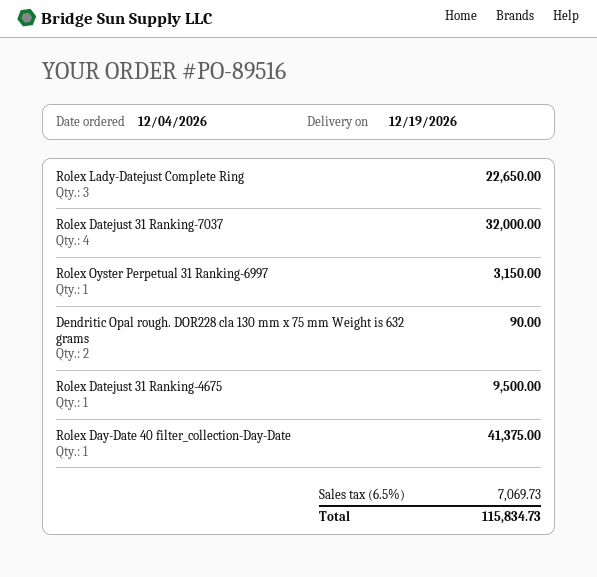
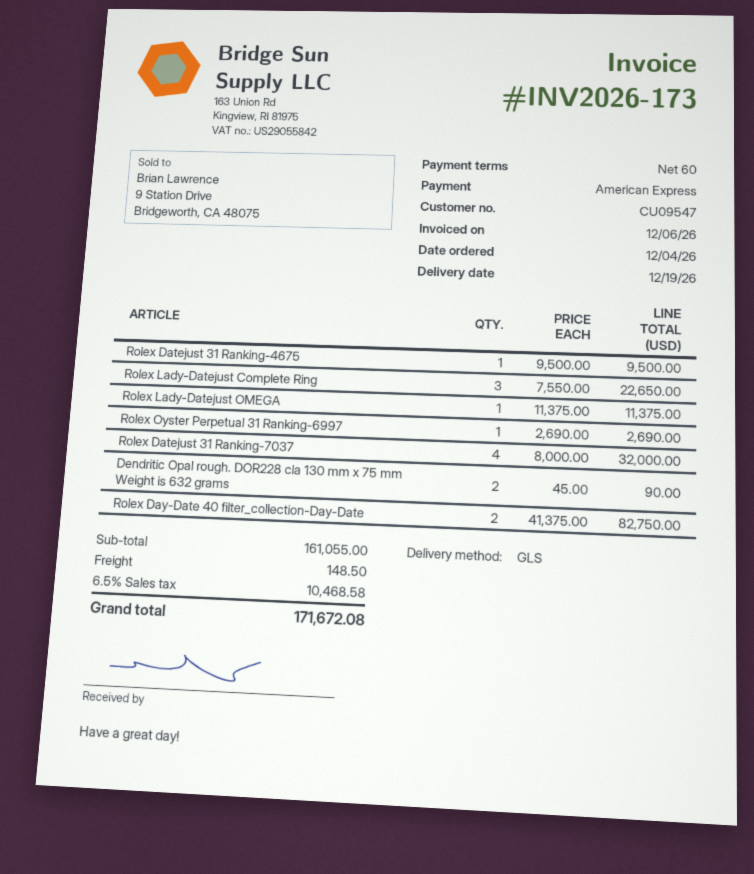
Rolex Oyster Perpetual 31 Ranking-6997: 1 for 3150.00 -> 1 for 2690.00
Rolex Day-Date 40 filter_collection-Day-Date: 1 for 41375.00 -> 2 for 82750.00
Rolex Lady-Datejust OMEGA: none -> 1 for 11375.00
shipping: none -> 148.50
tax: 6.5% = 7069.73 -> 6.5% = 10468.58
total: 115834.73 -> 171672.08

